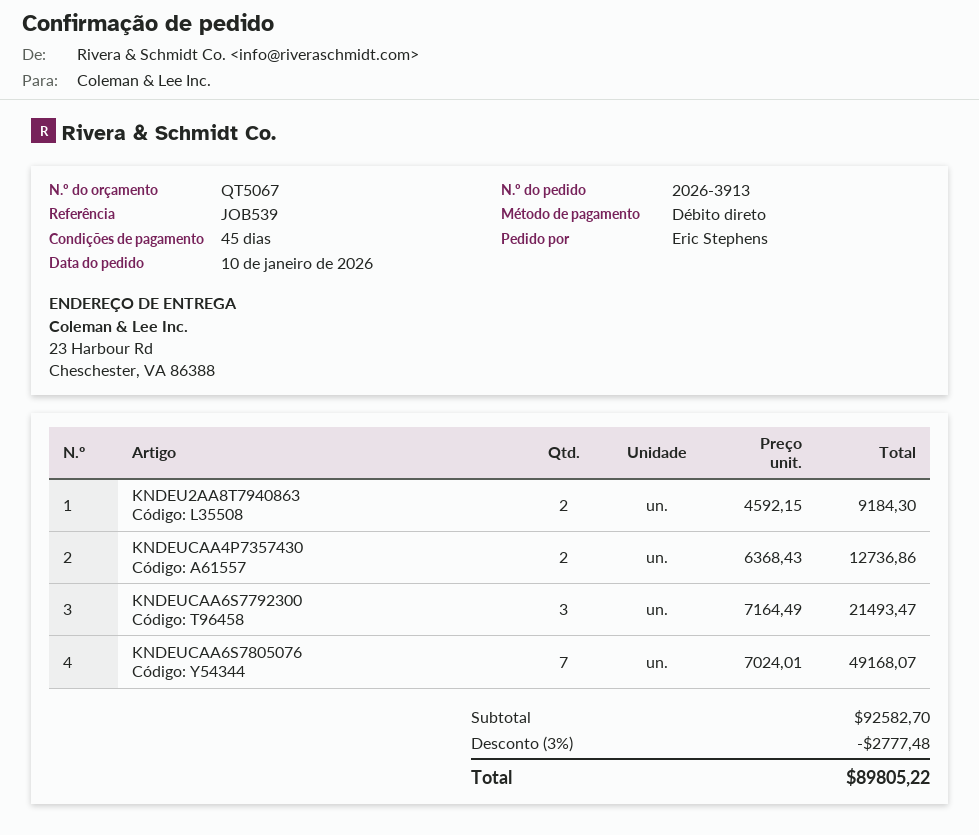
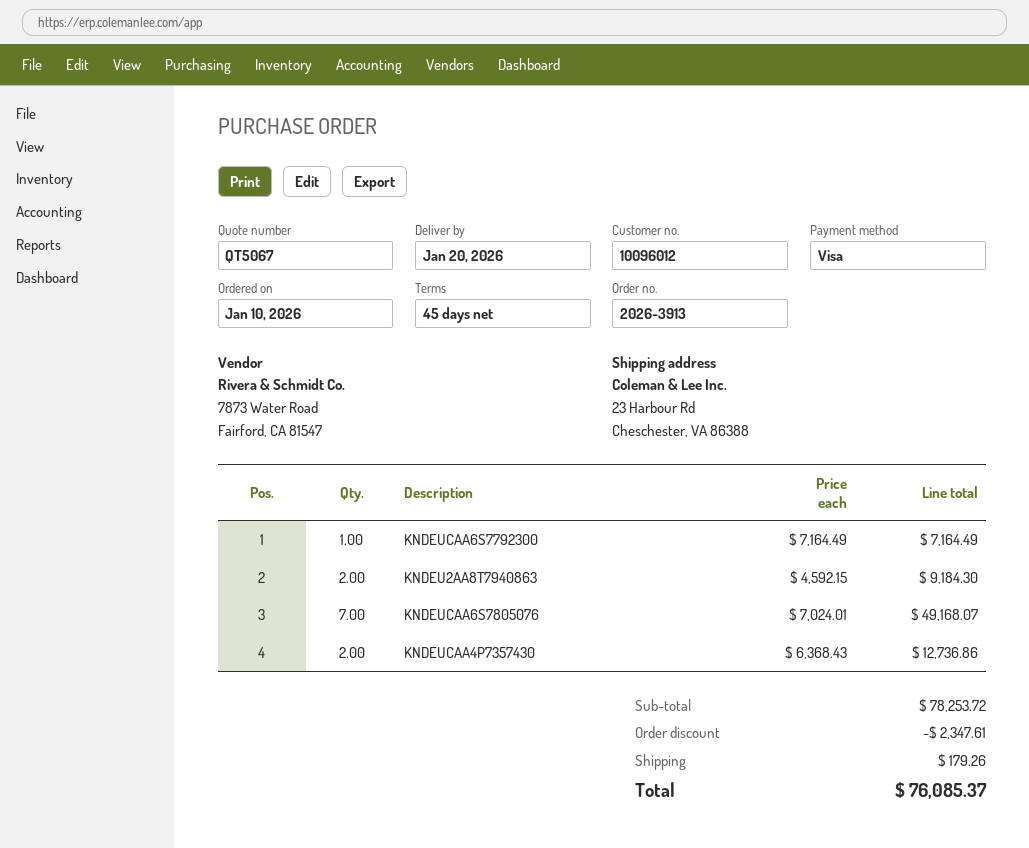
payment method: direct debit -> Visa
KNDEUCAA6S7792300: 3 x 7164.49 = 21493.47 -> 1 x 7164.49 = 7164.49
subtotal: 92582.70 -> 78253.72
discount: 2777.48 -> 2347.61
shipping: none -> 179.26
total: 89805.22 -> 76085.37

